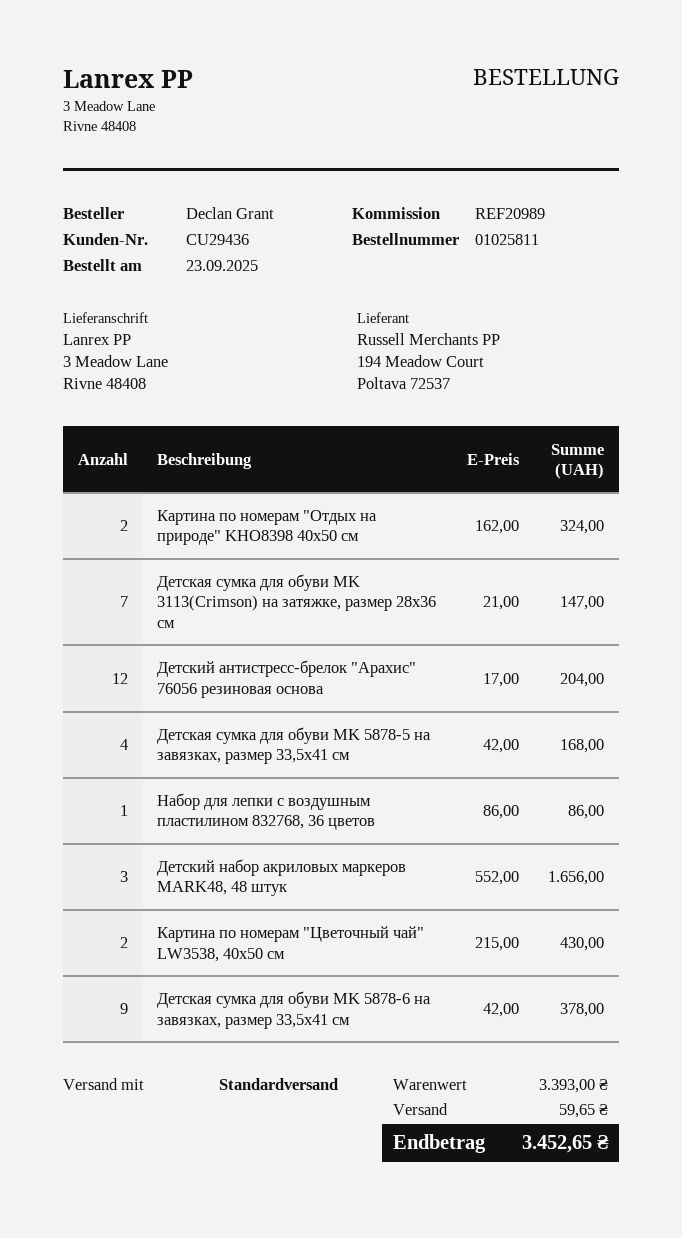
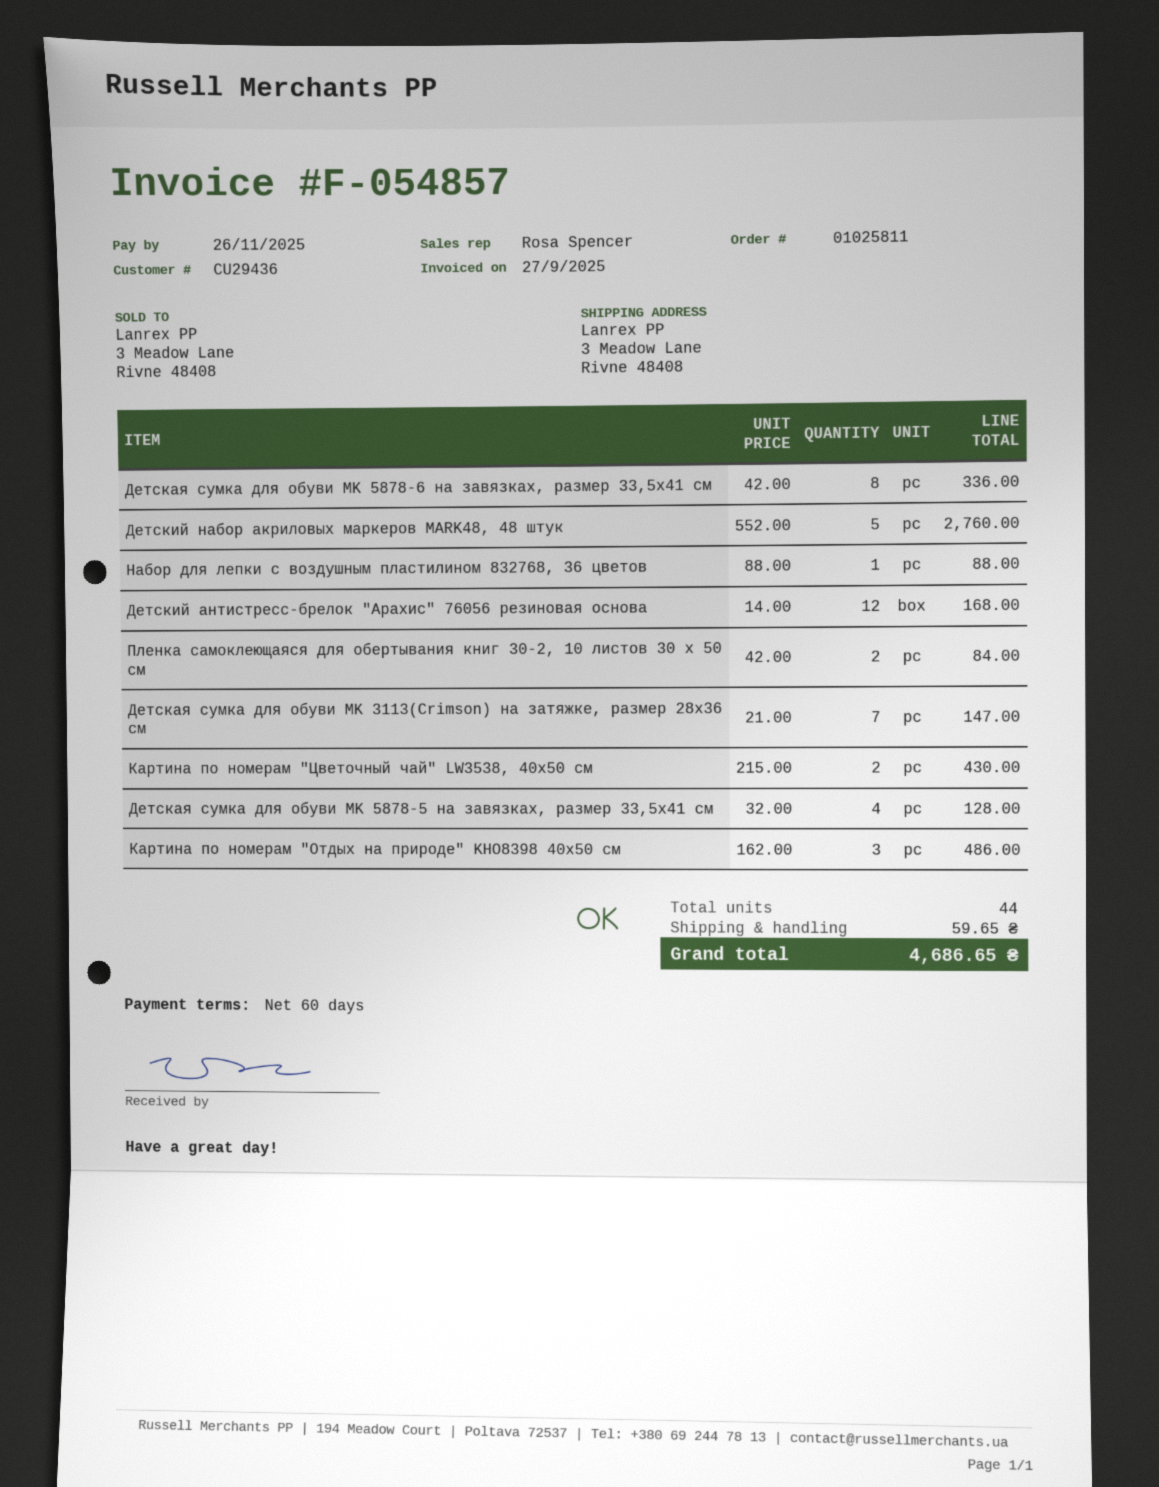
Картина по номерам "Отдых на природе" KHO8398 40х50 см: 2 x 162.00 = 324.00 -> 3 x 162.00 = 486.00
Детский антистресс-брелок "Арахис" 76056 резиновая основа: 12 x 17.00 = 204.00 -> 12 x 14.00 = 168.00
Детская сумка для обуви MK 5878-5 на завязках, размер 33,5х41 см: 4 x 42.00 = 168.00 -> 4 x 32.00 = 128.00
Набор для лепки с воздушным пластилином 832768, 36 цветов: 1 x 86.00 = 86.00 -> 1 x 88.00 = 88.00
Детский набор акриловых маркеров MARK48, 48 штук: 3 x 552.00 = 1656.00 -> 5 x 552.00 = 2760.00
Детская сумка для обуви MK 5878-6 на завязках, размер 33,5х41 см: 9 x 42.00 = 378.00 -> 8 x 42.00 = 336.00
Пленка самоклеющаяся для обертывания книг 30-2, 10 листов 30 х 50 см: none -> 2 x 42.00 = 84.00
total: 3452.65 -> 4686.65

